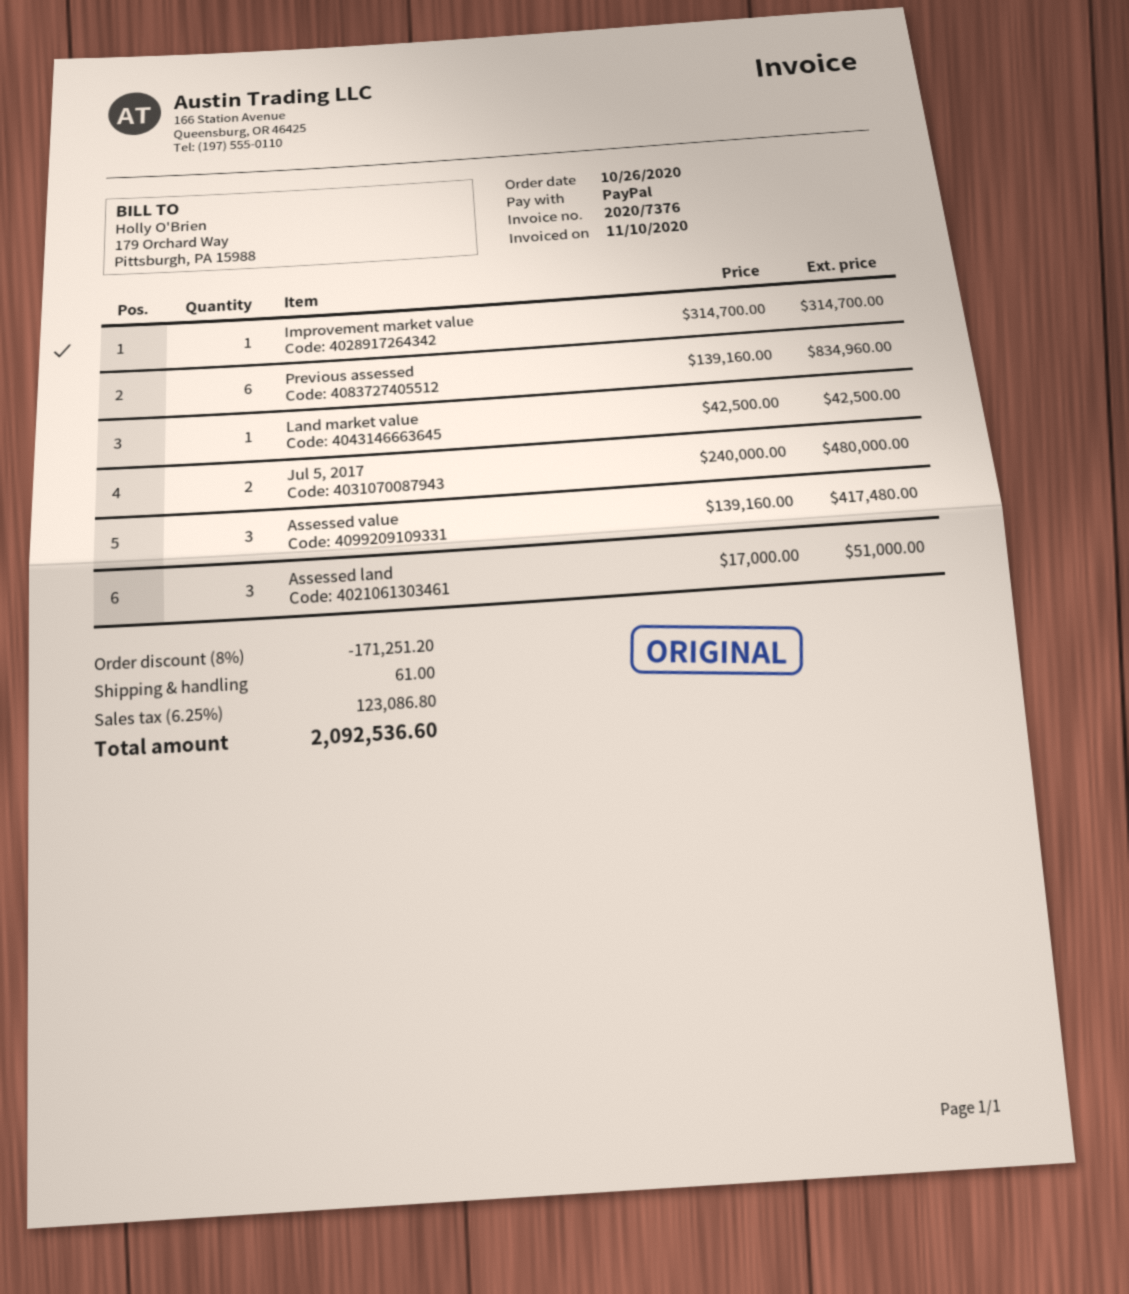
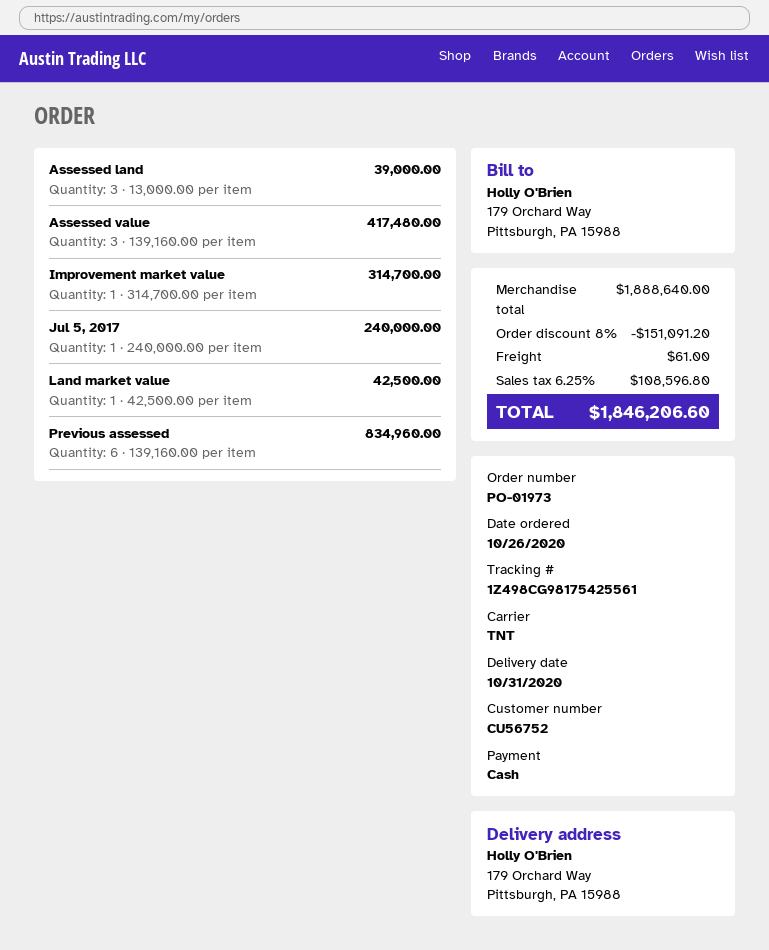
payment method: PayPal -> cash
Jul 5, 2017: 2 x 240000.00 = 480000.00 -> 1 x 240000.00 = 240000.00
Assessed land: 3 x 17000.00 = 51000.00 -> 3 x 13000.00 = 39000.00
discount: 8% = 171251.20 -> 8% = 151091.20
tax: 6.25% = 123086.80 -> 6.25% = 108596.80
total: 2092536.60 -> 1846206.60

